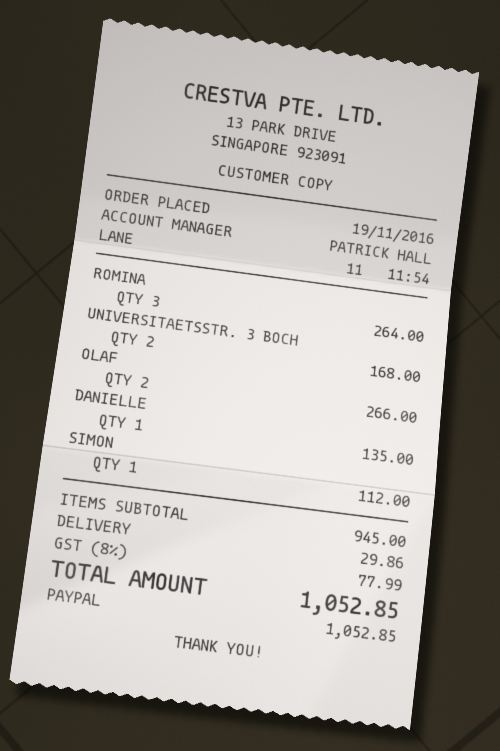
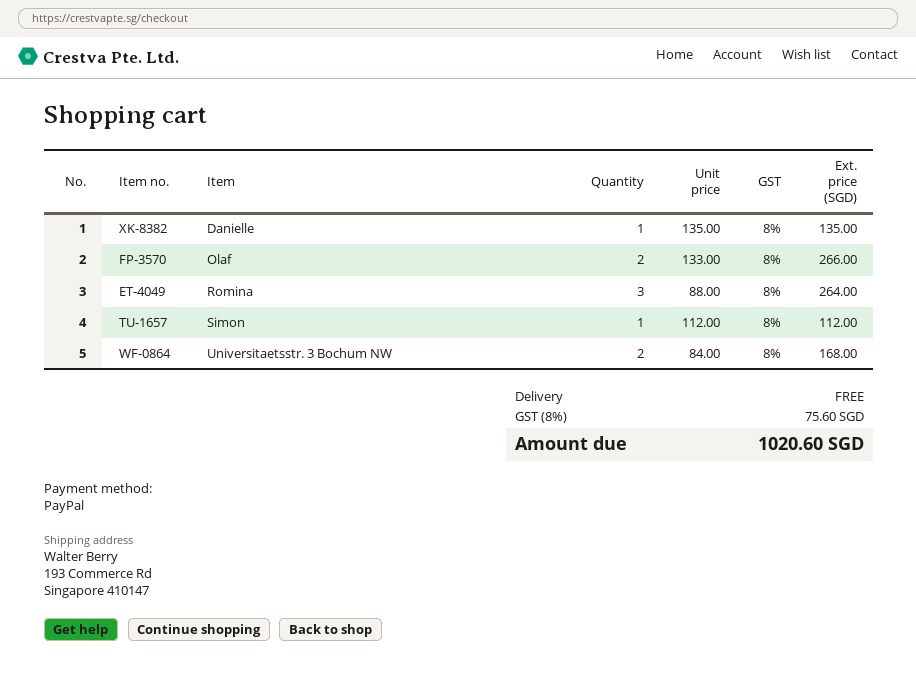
shipping: 29.86 -> 0.00
tax: 8% = 77.99 -> 8% = 75.60
total: 1052.85 -> 1020.60

